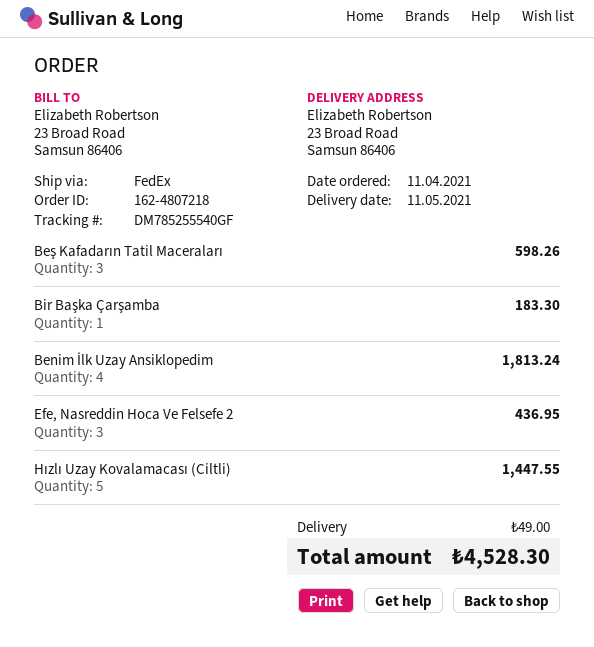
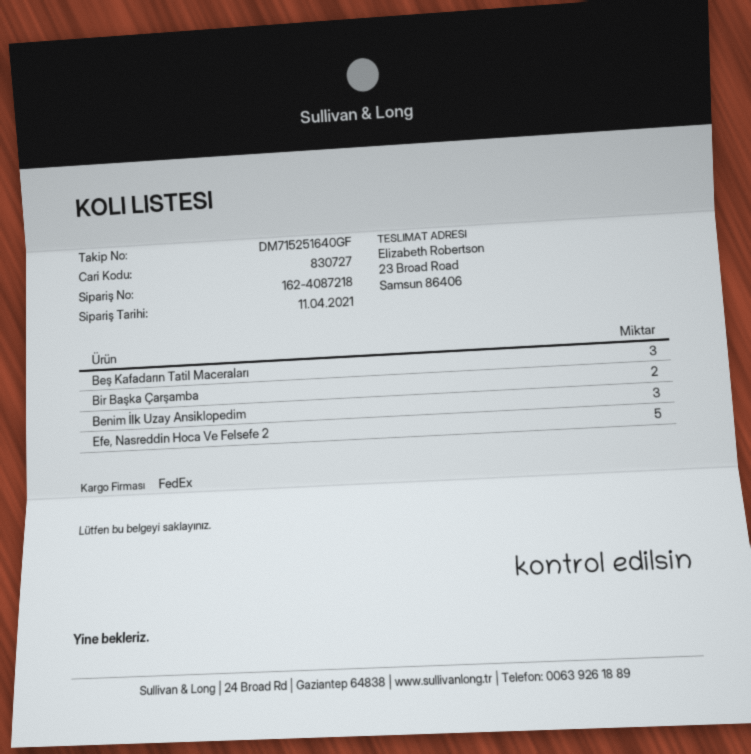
order number: 162-4807218 -> 162-4087218
tracking number: DM785255540GF -> DM715251640GF
Bir Başka Çarşamba: 1 -> 2
Benim İlk Uzay Ansiklopedim: 4 -> 3
Efe, Nasreddin Hoca Ve Felsefe 2: 3 -> 5
Hızlı Uzay Kovalamacası (Ciltli): 5 -> none

